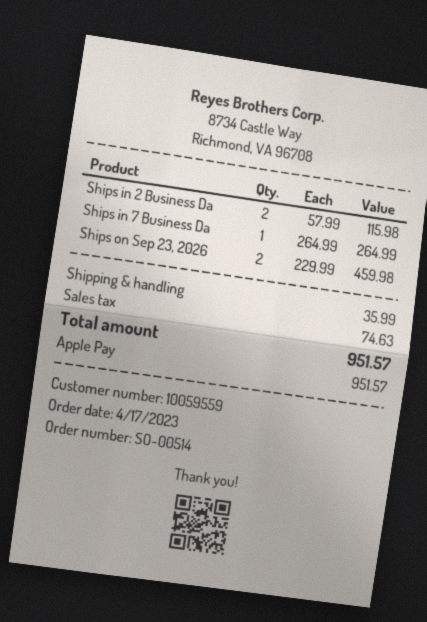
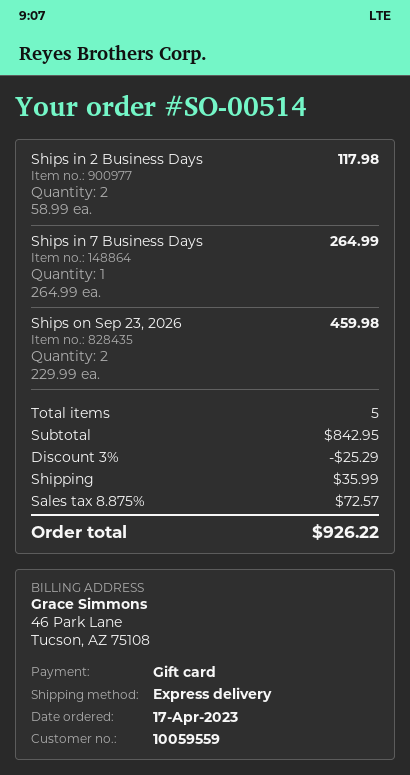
payment method: Apple Pay -> gift card
Ships in 2 Business Da: 2 x 57.99 = 115.98 -> 2 x 58.99 = 117.98
discount: none -> 3% = 25.29
tax: 74.63 -> 72.57
total: 951.57 -> 926.22

